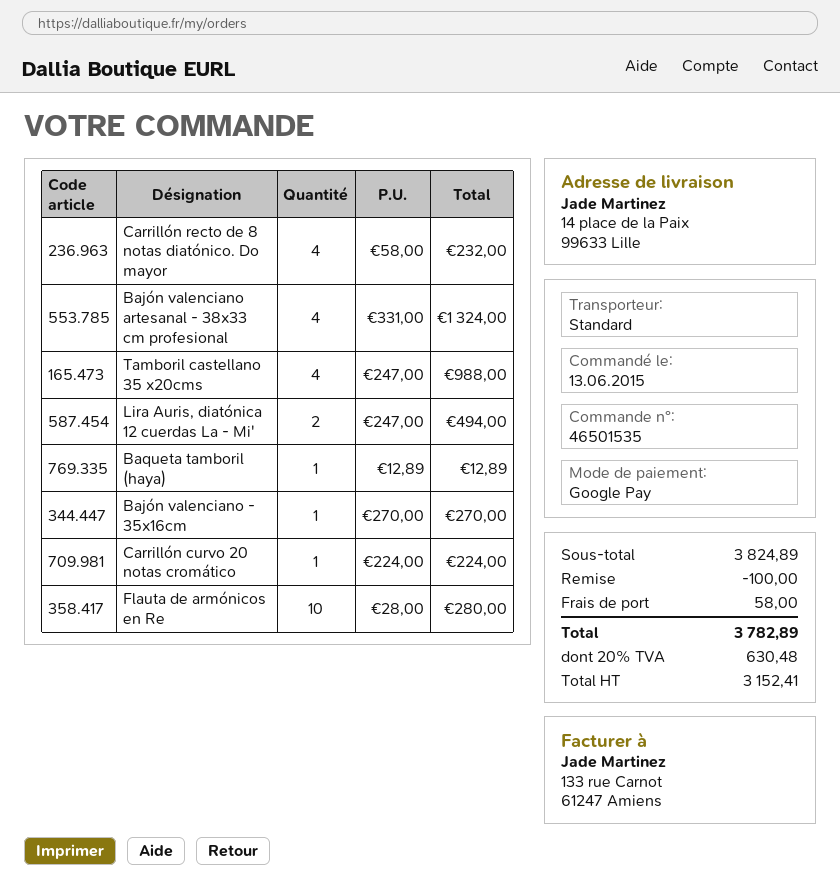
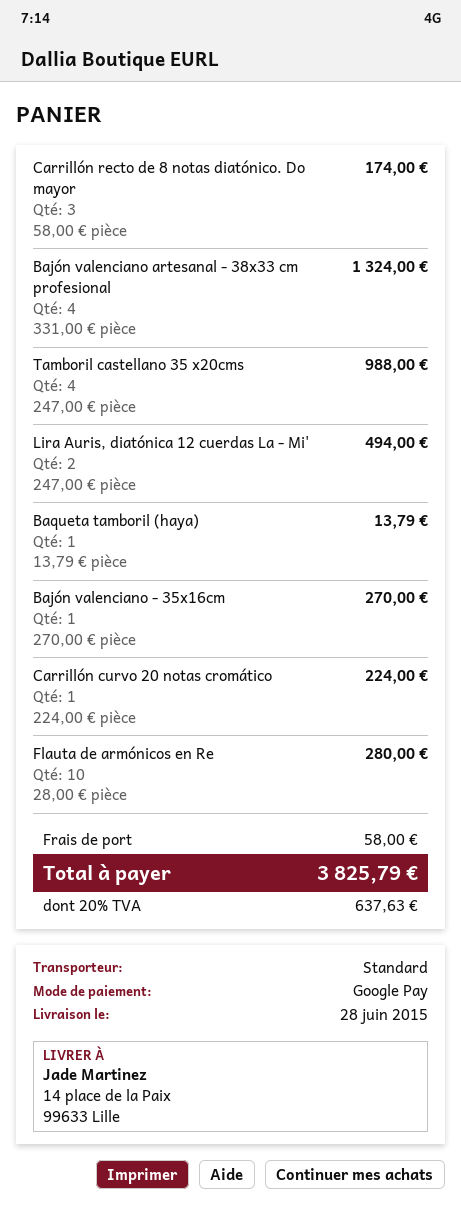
Carrillón recto de 8 notas diatónico. Do mayor: 4 x 58.00 = 232.00 -> 3 x 58.00 = 174.00
Baqueta tamboril (haya): 1 x 12.89 = 12.89 -> 1 x 13.79 = 13.79
discount: 100.00 -> none
tax: 20% = 630.48 -> 20% = 637.63
total: 3782.89 -> 3825.79

